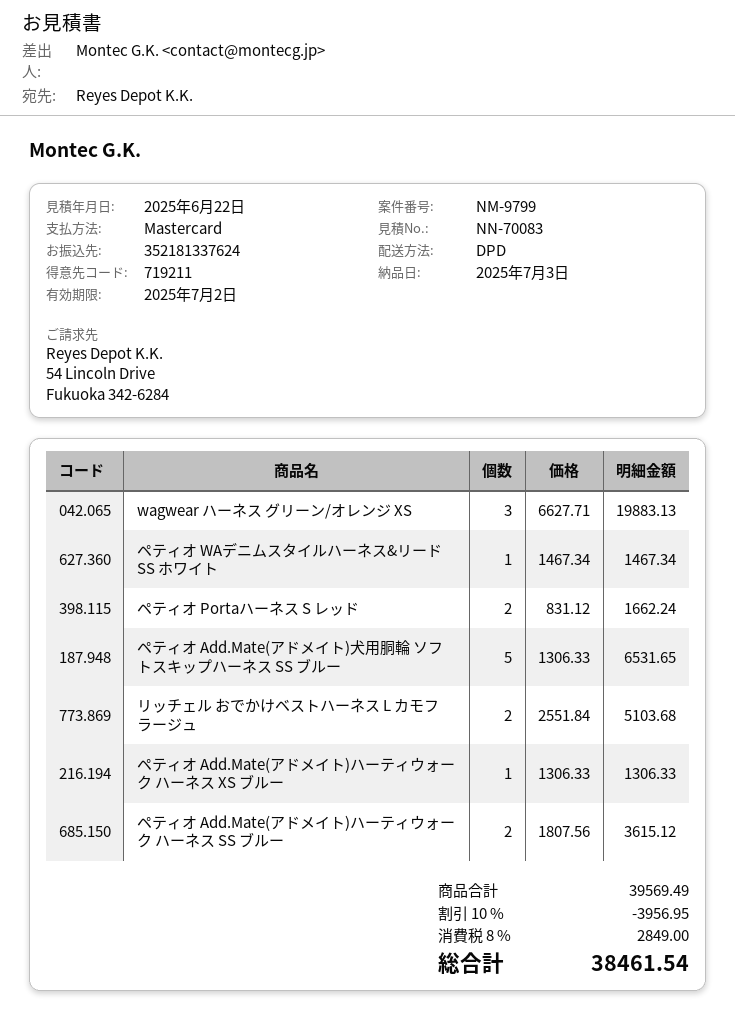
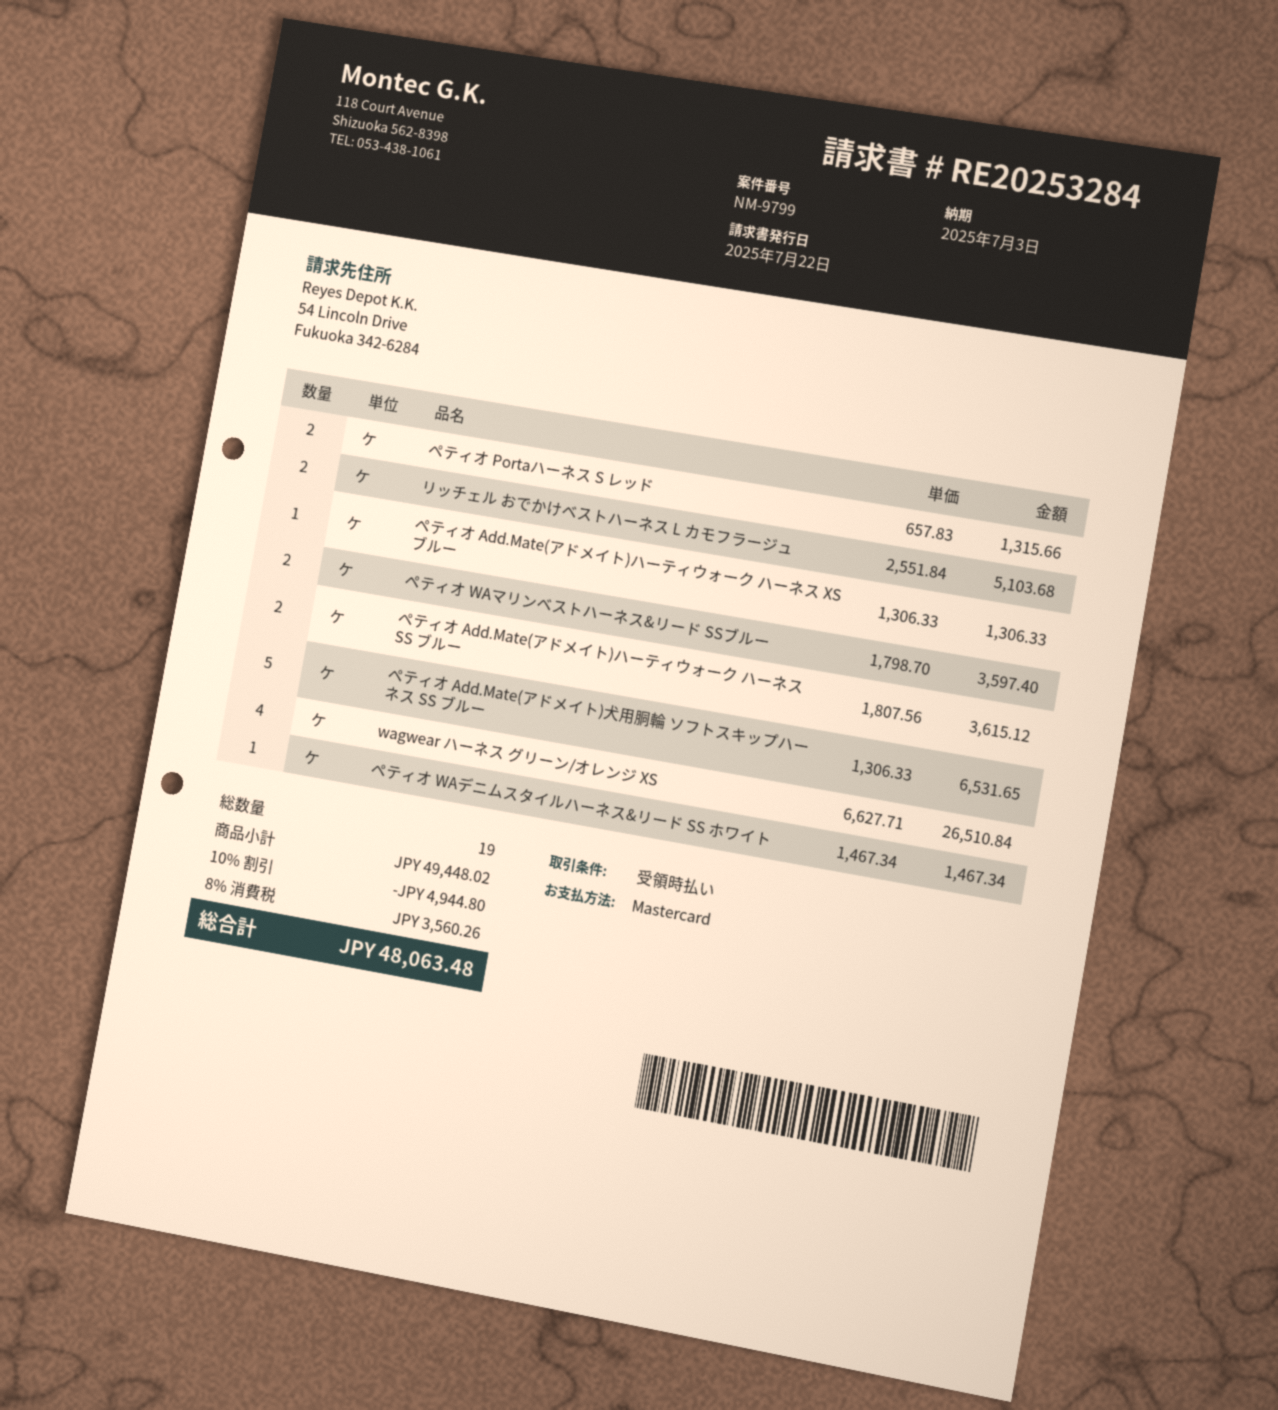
wagwear ハーネス グリーン/オレンジ XS: 3 x 6627.71 = 19883.13 -> 4 x 6627.71 = 26510.84
ペティオ Portaハーネス S レッド: 2 x 831.12 = 1662.24 -> 2 x 657.83 = 1315.66
ペティオ WAマリンベストハーネス&リード SSブルー: none -> 2 x 1798.70 = 3597.40
subtotal: 39569.49 -> 49448.02
discount: 10% = 3956.95 -> 10% = 4944.80
tax: 8% = 2849.00 -> 8% = 3560.26
total: 38461.54 -> 48063.48

